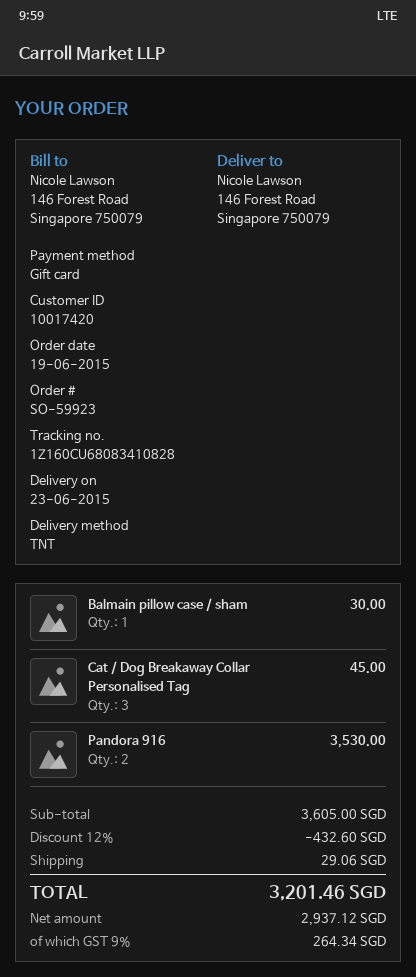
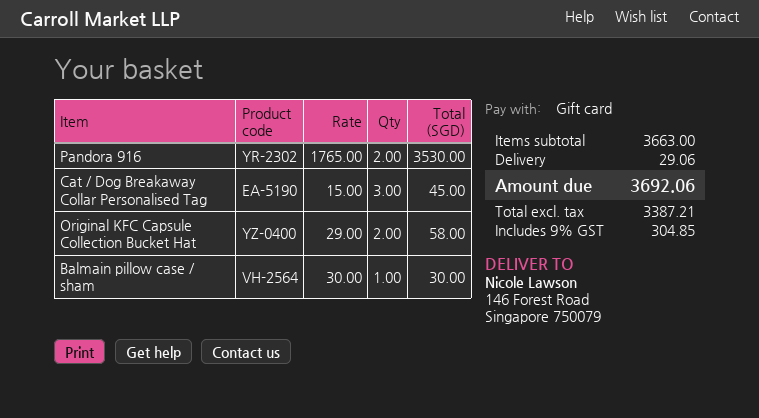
Original KFC Capsule Collection Bucket Hat: none -> 2 for 58.00
subtotal: 3605.00 -> 3663.00
discount: 12% = 432.60 -> none
net: 2937.12 -> 3387.21
tax: 9% = 264.34 -> 9% = 304.85
total: 3201.46 -> 3692.06

